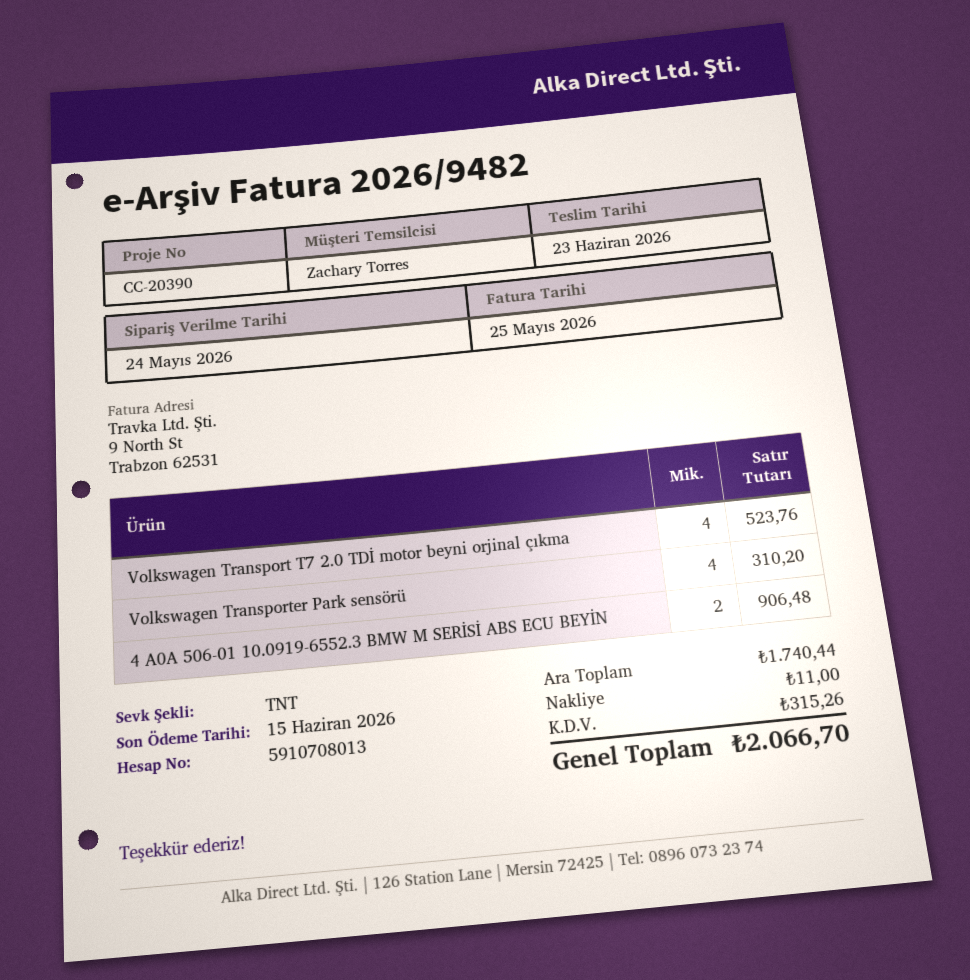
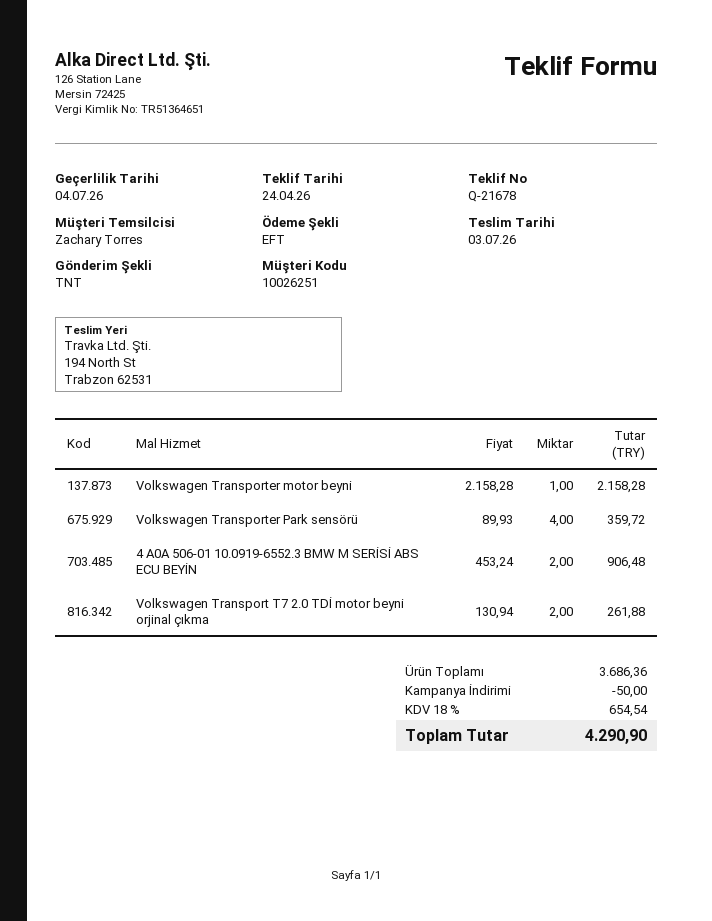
delivery date: 2026-06-23 -> 2026-07-03
Volkswagen Transport T7 2.0 TDİ motor beyni orjinal çıkma: 4 for 523.76 -> 2 for 261.88
Volkswagen Transporter Park sensörü: 4 for 310.20 -> 4 for 359.72
Volkswagen Transporter motor beyni: none -> 1 for 2158.28
subtotal: 1740.44 -> 3686.36
discount: none -> 50.00
shipping: 11.00 -> none
tax: 315.26 -> 654.54
total: 2066.70 -> 4290.90

